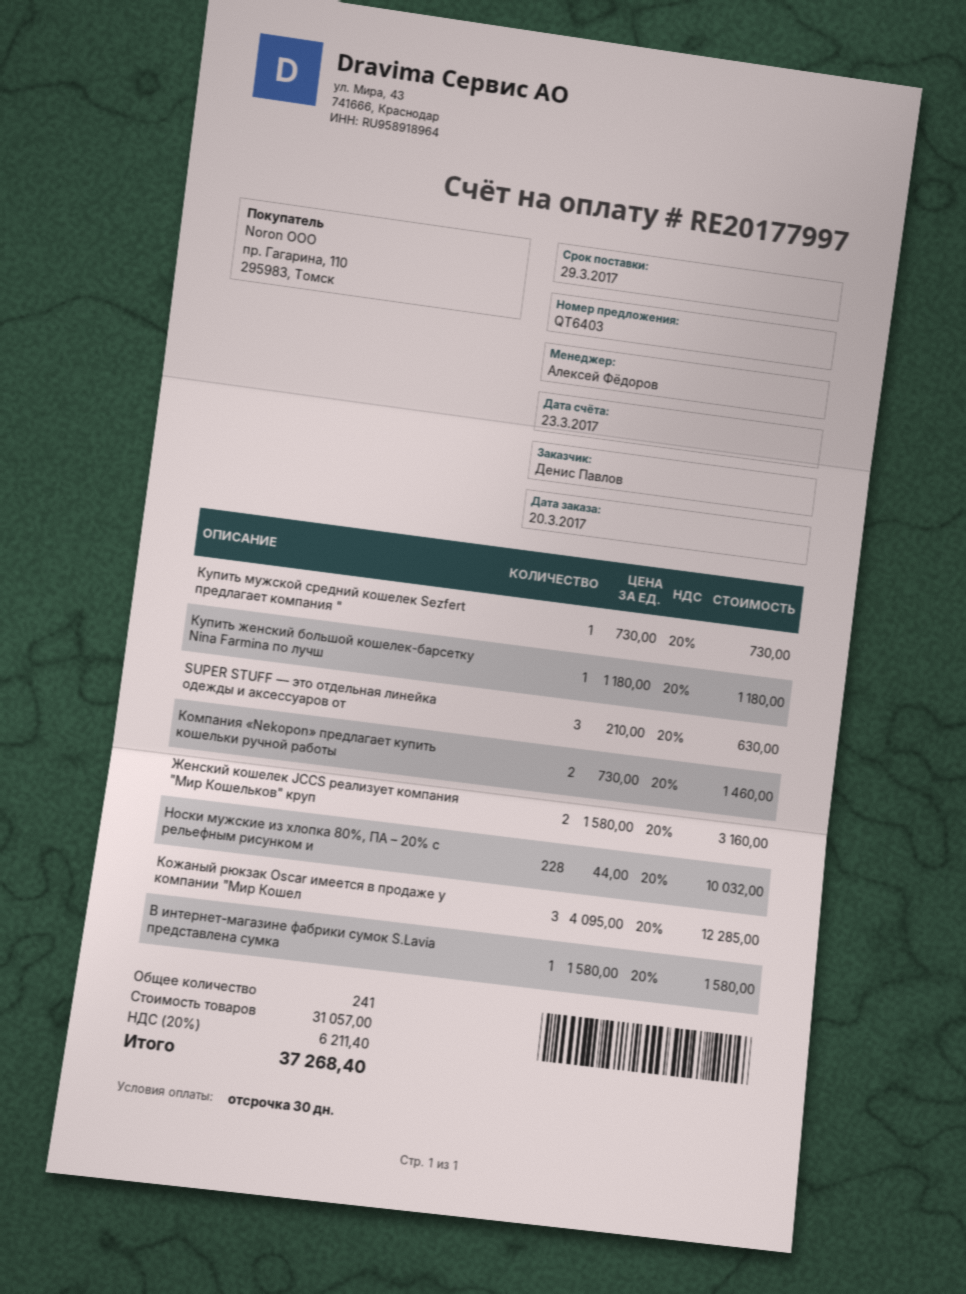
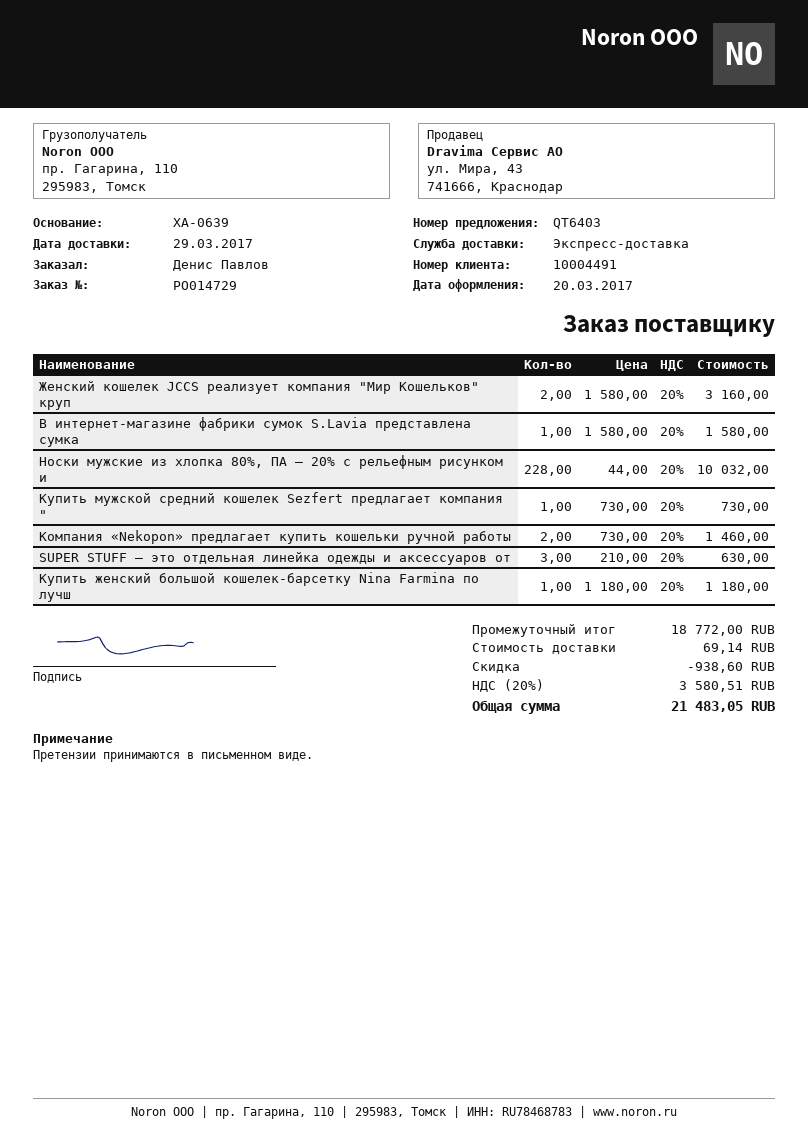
Кожаный рюкзак Oscar имеется в продаже у компании "Мир Кошел: 3 x 4095.00 = 12285.00 -> none
subtotal: 31057.00 -> 18772.00
discount: none -> 938.60
shipping: none -> 69.14
tax: 20% = 6211.40 -> 20% = 3580.51
total: 37268.40 -> 21483.05

